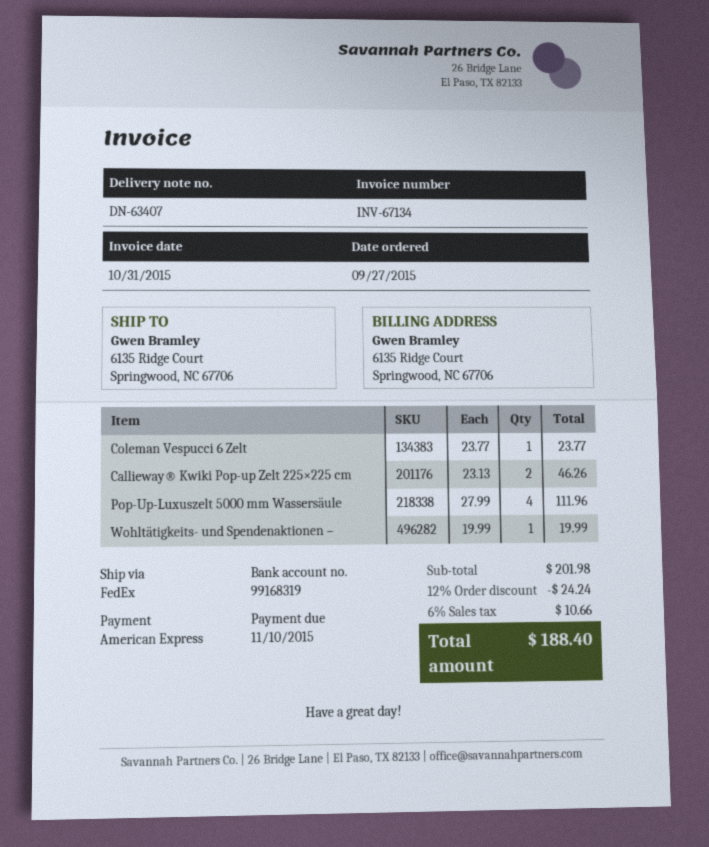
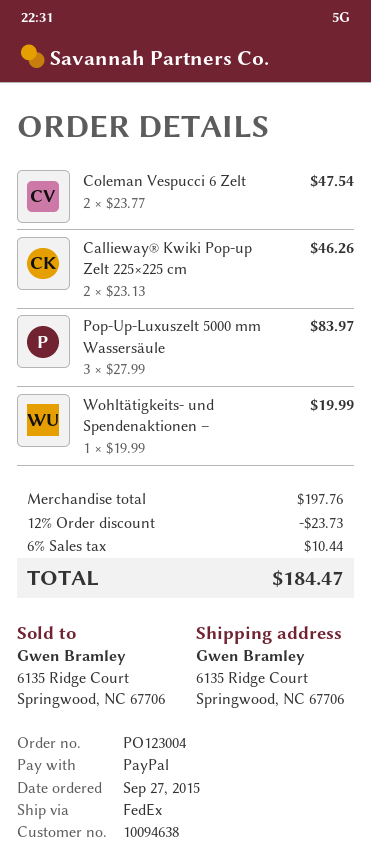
payment method: American Express -> PayPal
Coleman Vespucci 6 Zelt: 1 x 23.77 = 23.77 -> 2 x 23.77 = 47.54
Pop-Up-Luxuszelt 5000 mm Wassersäule: 4 x 27.99 = 111.96 -> 3 x 27.99 = 83.97
subtotal: 201.98 -> 197.76
discount: 12% = 24.24 -> 12% = 23.73
tax: 6% = 10.66 -> 6% = 10.44
total: 188.40 -> 184.47

